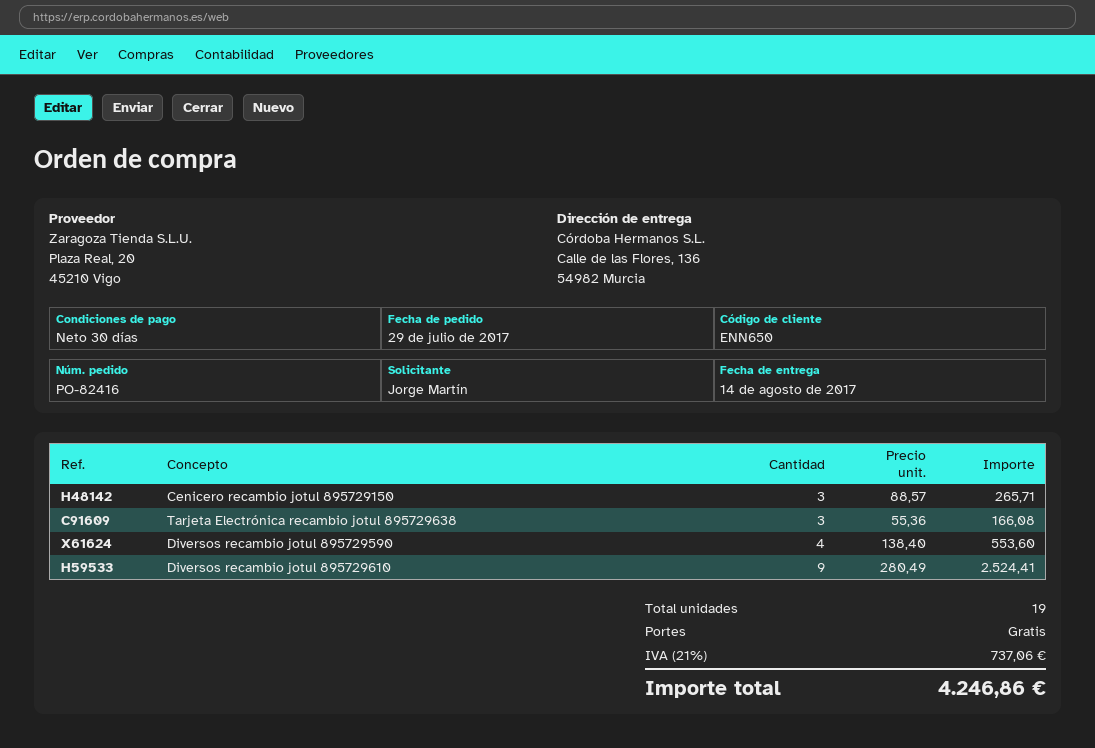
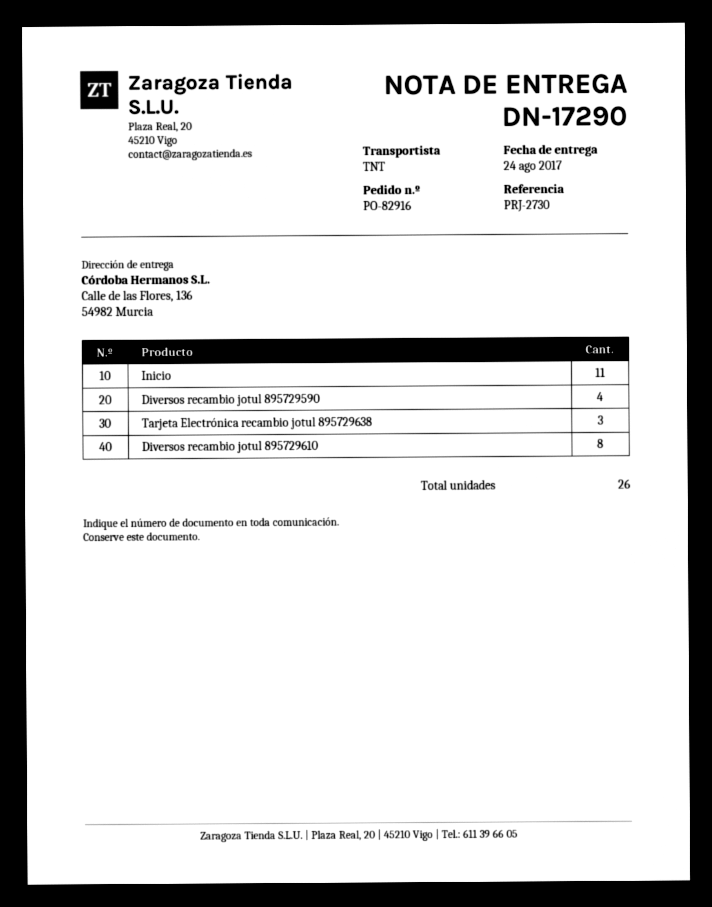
order number: PO-82416 -> PO-82916
delivery date: 2017-08-14 -> 2017-08-24
Cenicero recambio jotul 895729150: 3 -> none
Diversos recambio jotul 895729610: 9 -> 8
Inicio: none -> 11
total quantity: 19 -> 26

